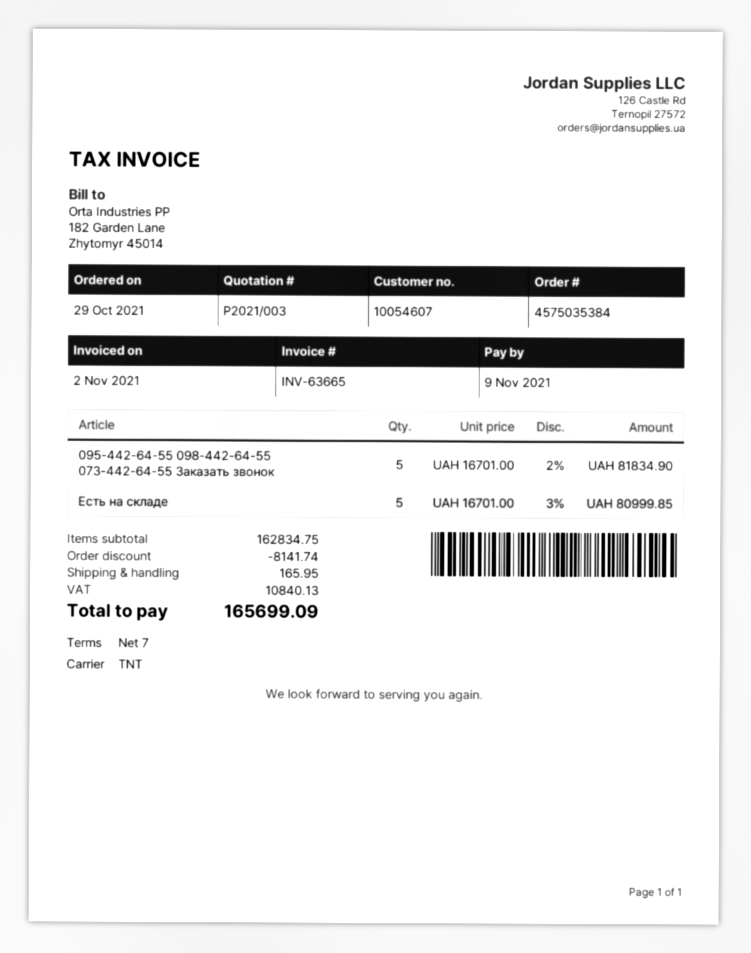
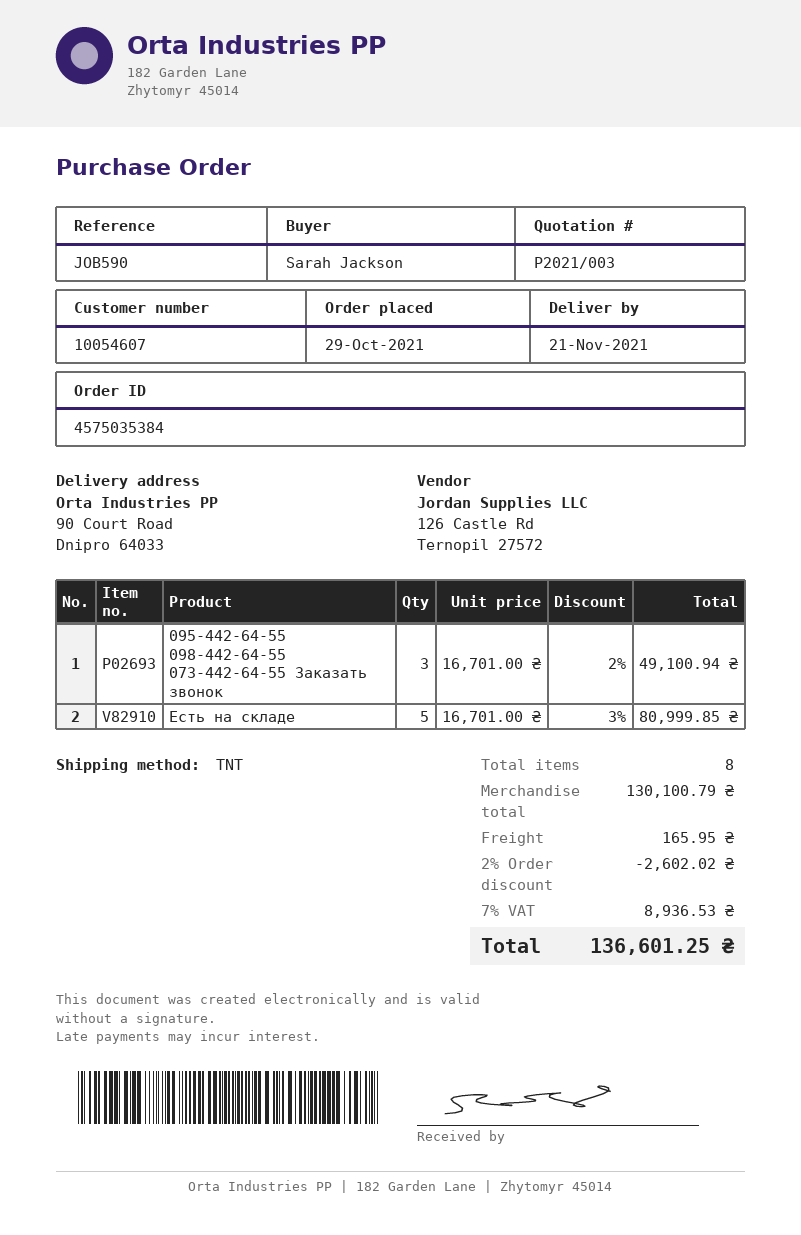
095-442-64-55 098-442-64-55 073-442-64-55 Заказать звонок: 5 x 16701.00 - 2% = 81834.90 -> 3 x 16701.00 - 2% = 49100.94
subtotal: 162834.75 -> 130100.79
discount: 8141.74 -> 2602.02
tax: 10840.13 -> 8936.53
total: 165699.09 -> 136601.25

